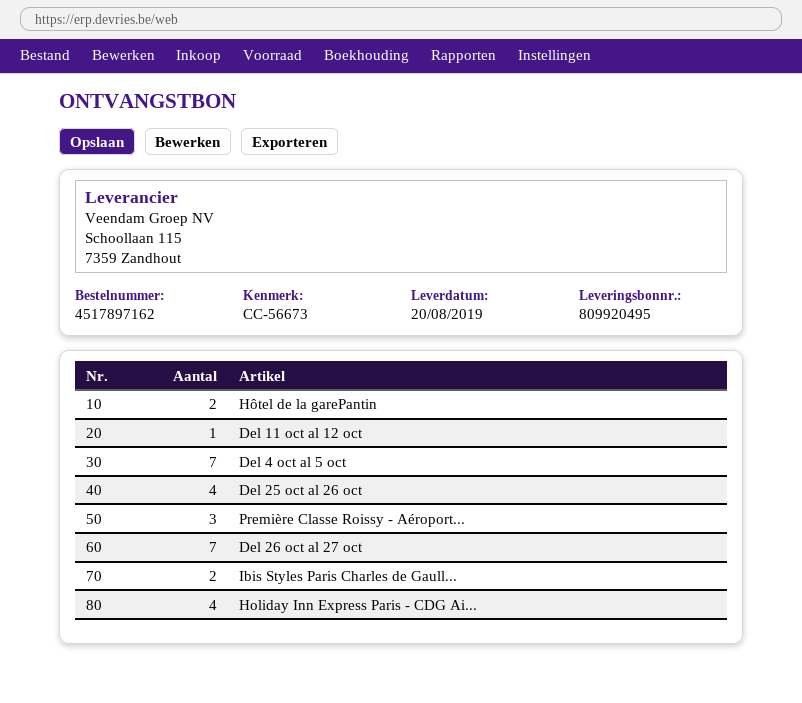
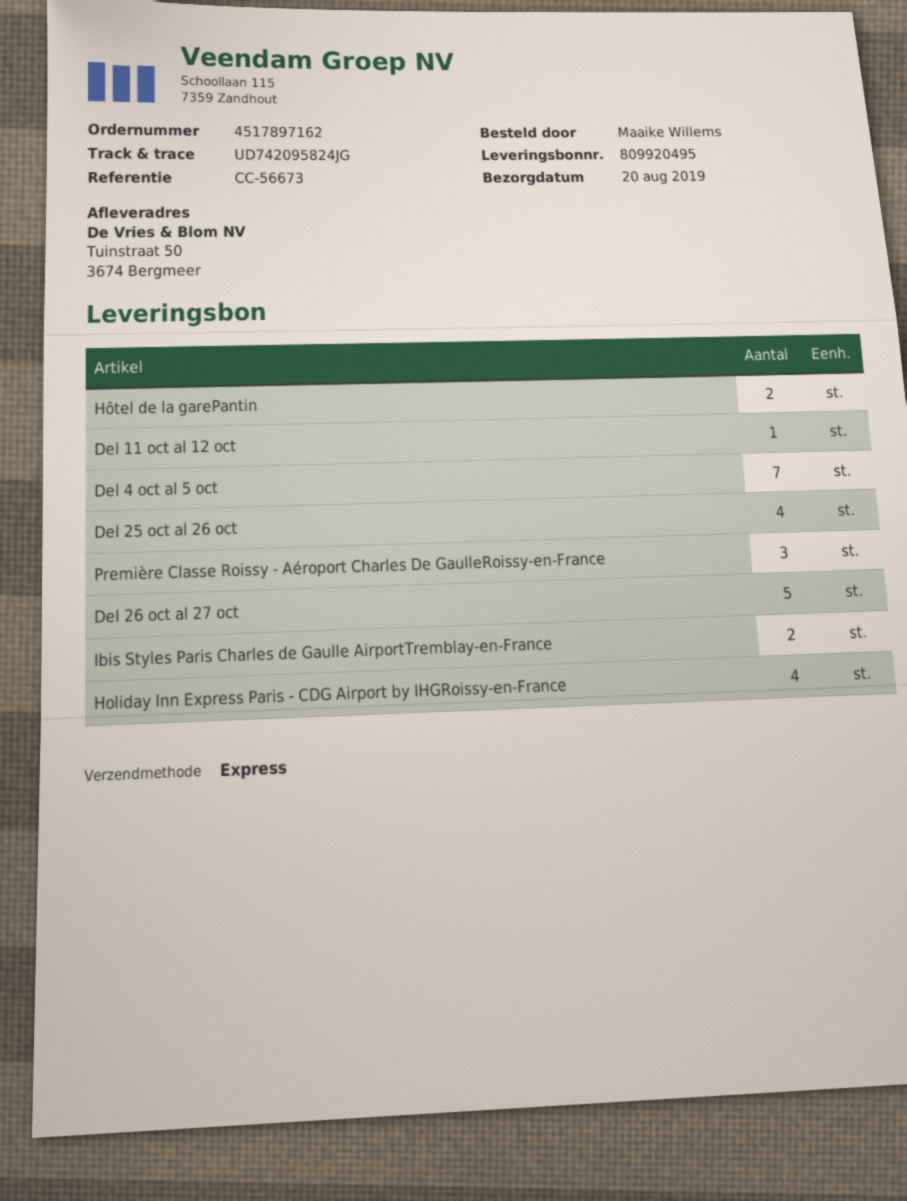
Del 26 oct al 27 oct: 7 -> 5

